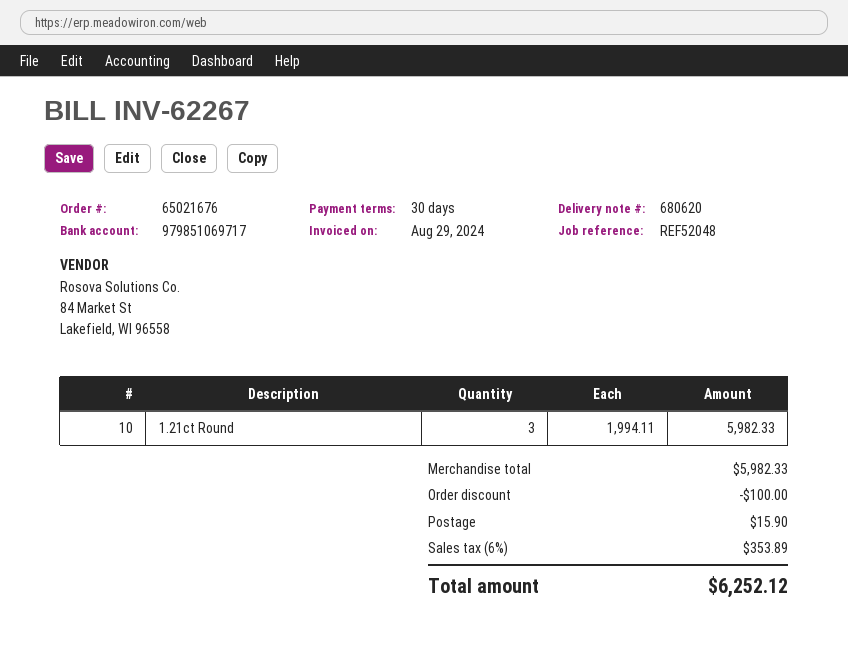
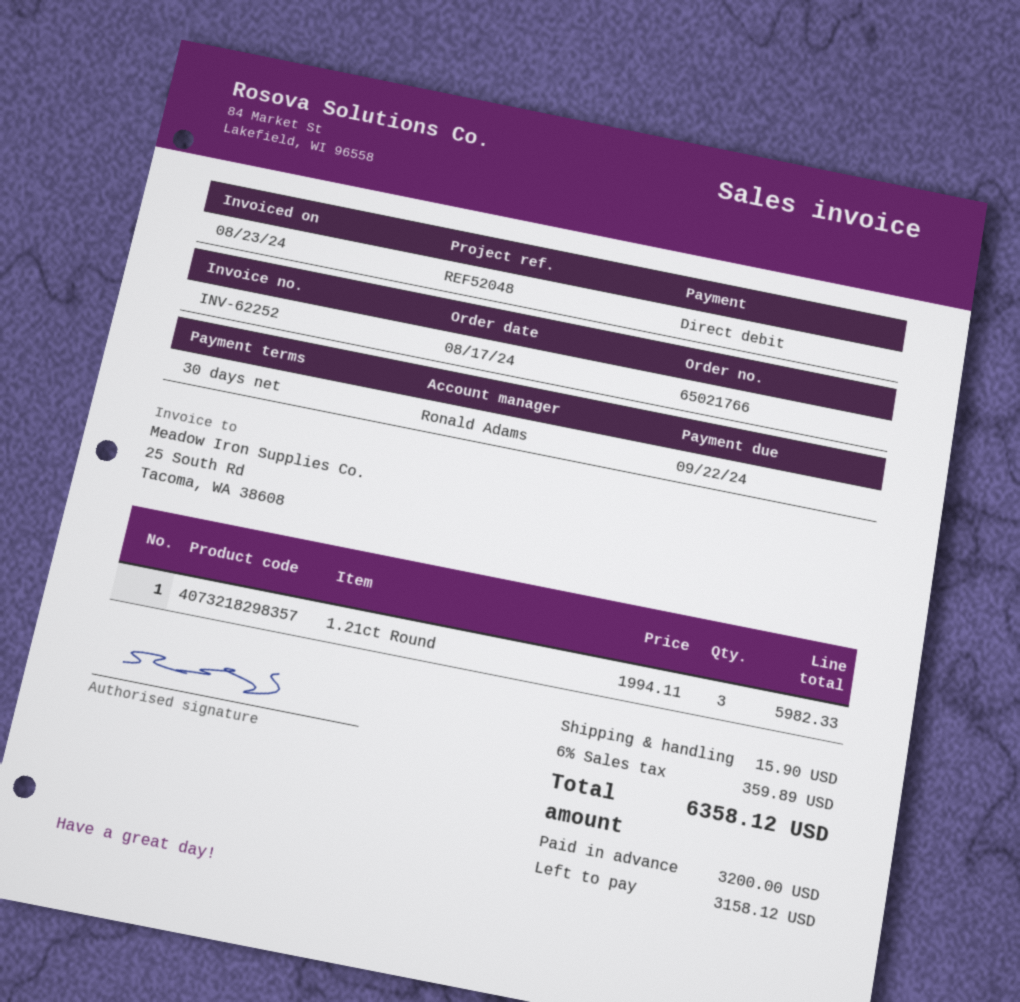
order number: 65021676 -> 65021766
invoice number: INV-62267 -> INV-62252
invoice date: 2024-08-29 -> 2024-08-23
discount: 100.00 -> none
tax: 6% = 353.89 -> 6% = 359.89
total: 6252.12 -> 6358.12

